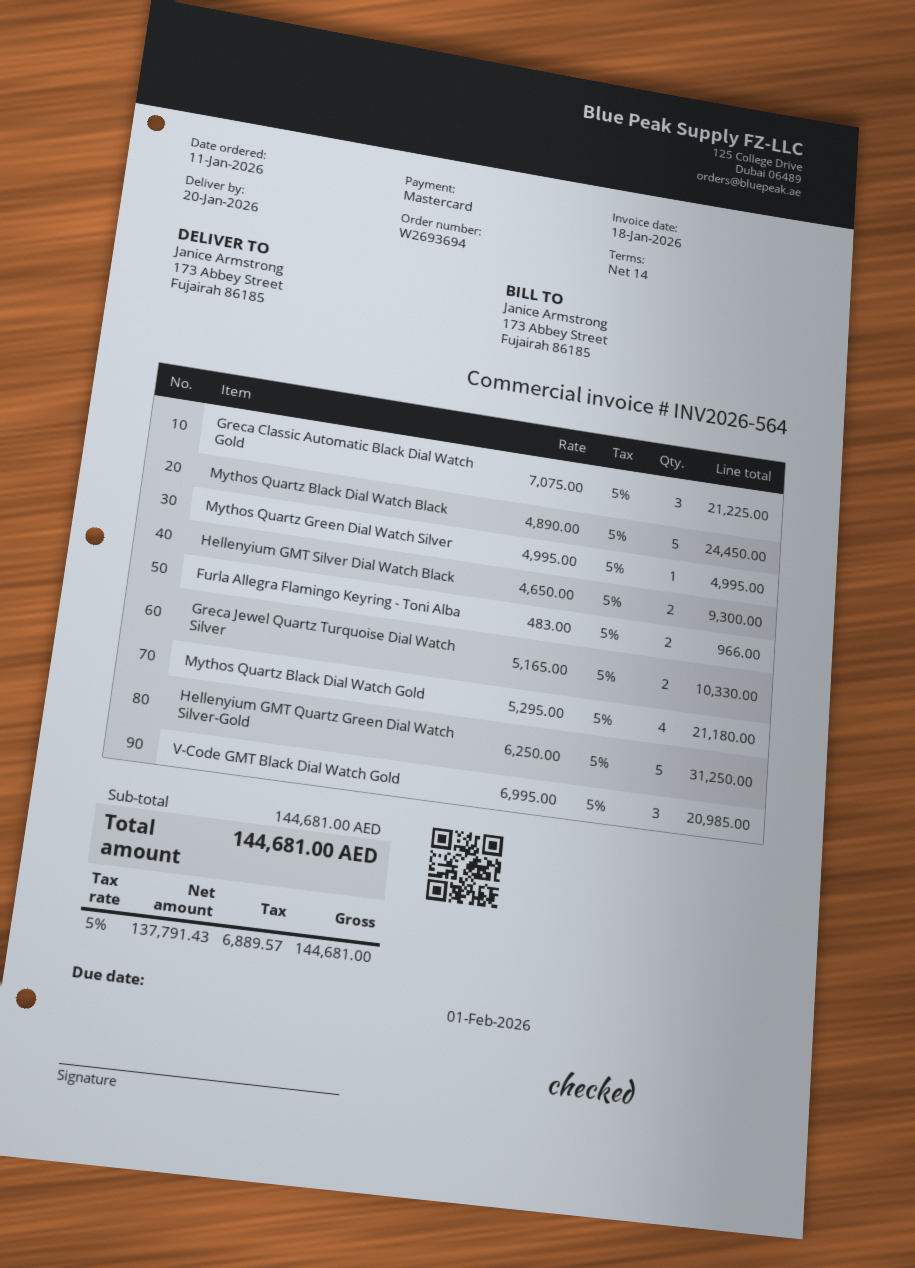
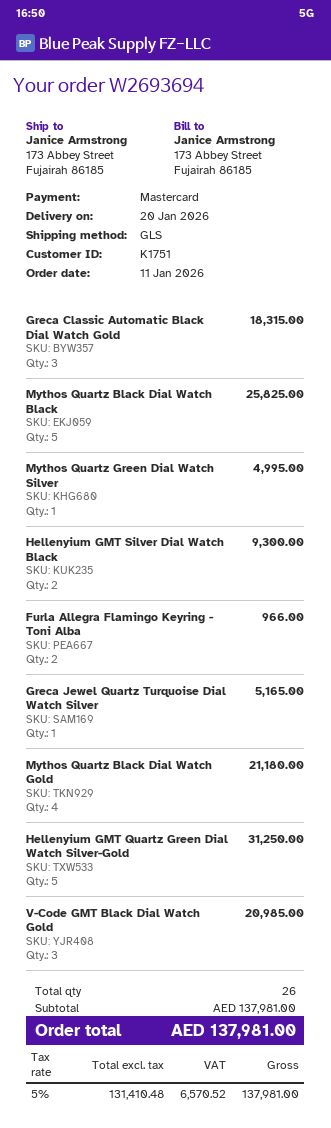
Greca Classic Automatic Black Dial Watch Gold: 3 for 21225.00 -> 3 for 18315.00
Mythos Quartz Black Dial Watch Black: 5 for 24450.00 -> 5 for 25825.00
Greca Jewel Quartz Turquoise Dial Watch Silver: 2 for 10330.00 -> 1 for 5165.00
subtotal: 144681.00 -> 137981.00
net: 137791.43 -> 131410.48
tax: 5% = 6889.57 -> 5% = 6570.52
total: 144681.00 -> 137981.00

